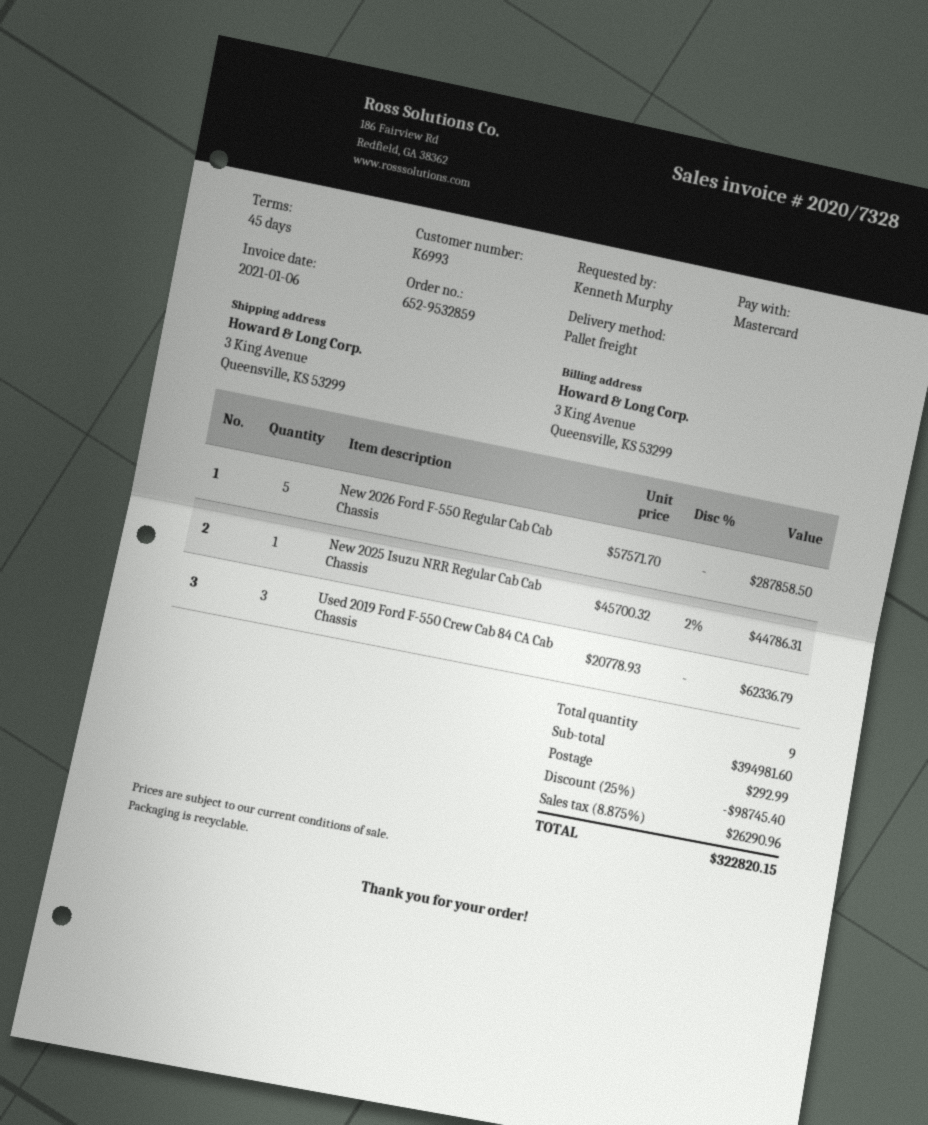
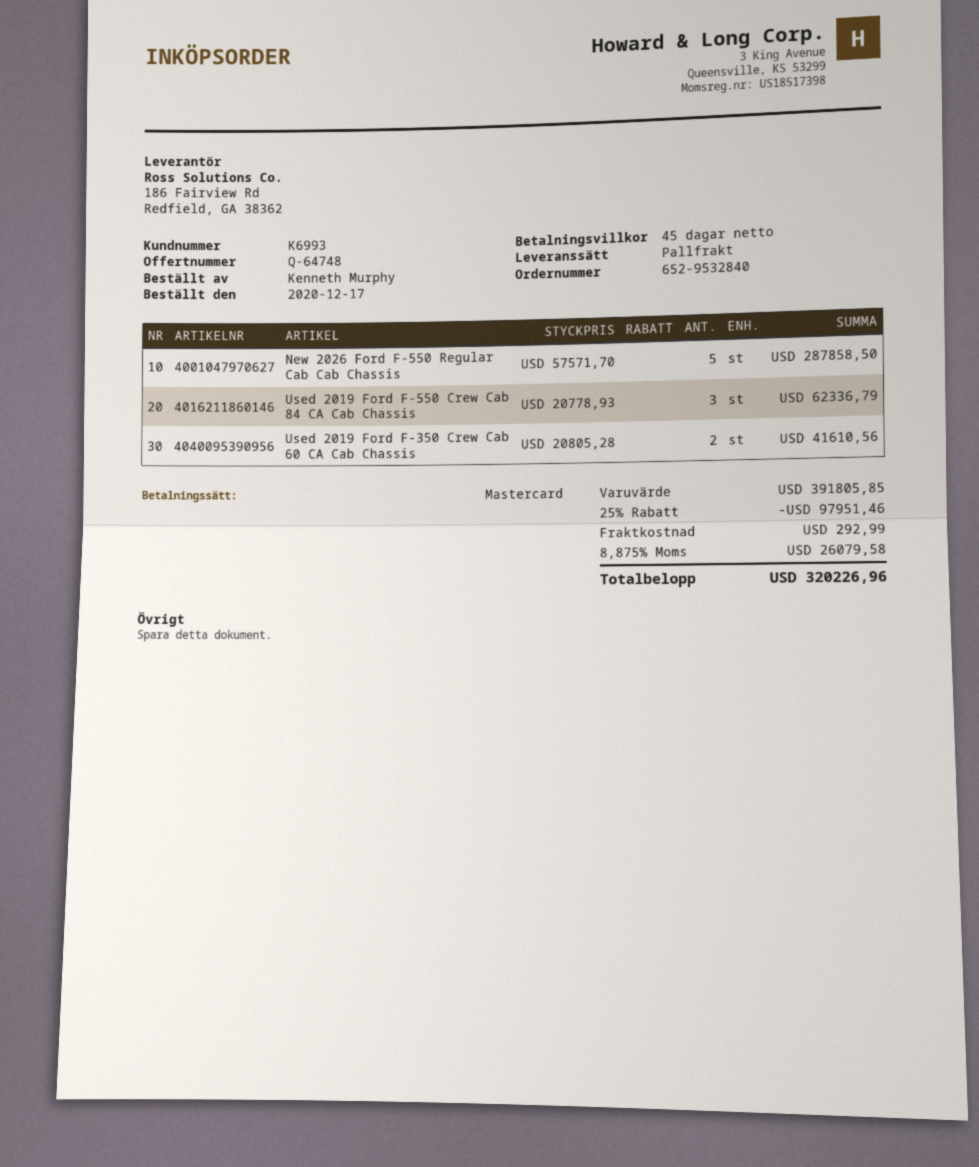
order number: 652-9532859 -> 652-9532840
New 2025 Isuzu NRR Regular Cab Cab Chassis: 1 x 45700.32 - 2% = 44786.31 -> none
Used 2019 Ford F-350 Crew Cab 60 CA Cab Chassis: none -> 2 x 20805.28 = 41610.56
subtotal: 394981.60 -> 391805.85
discount: 25% = 98745.40 -> 25% = 97951.46
tax: 8.875% = 26290.96 -> 8.875% = 26079.58
total: 322820.15 -> 320226.96

